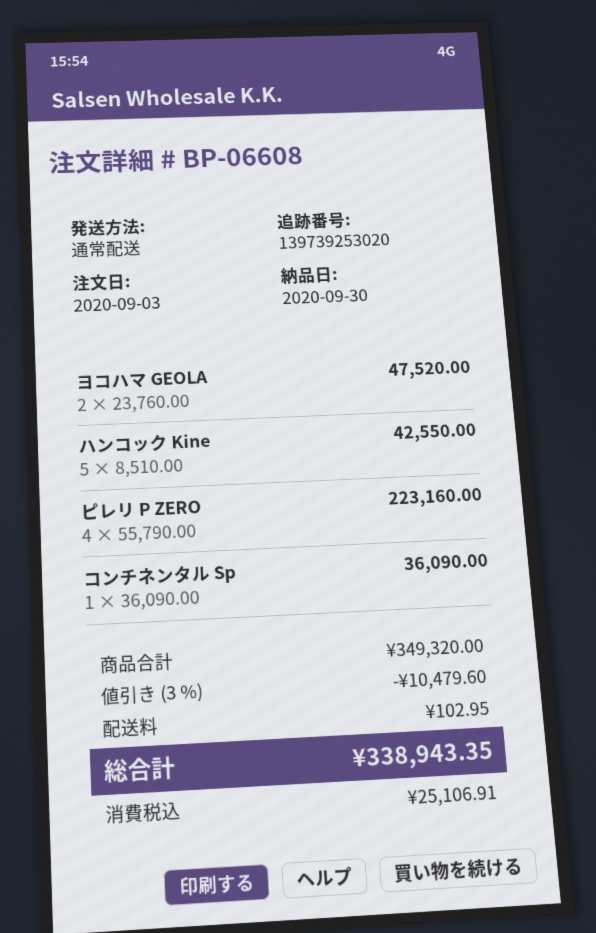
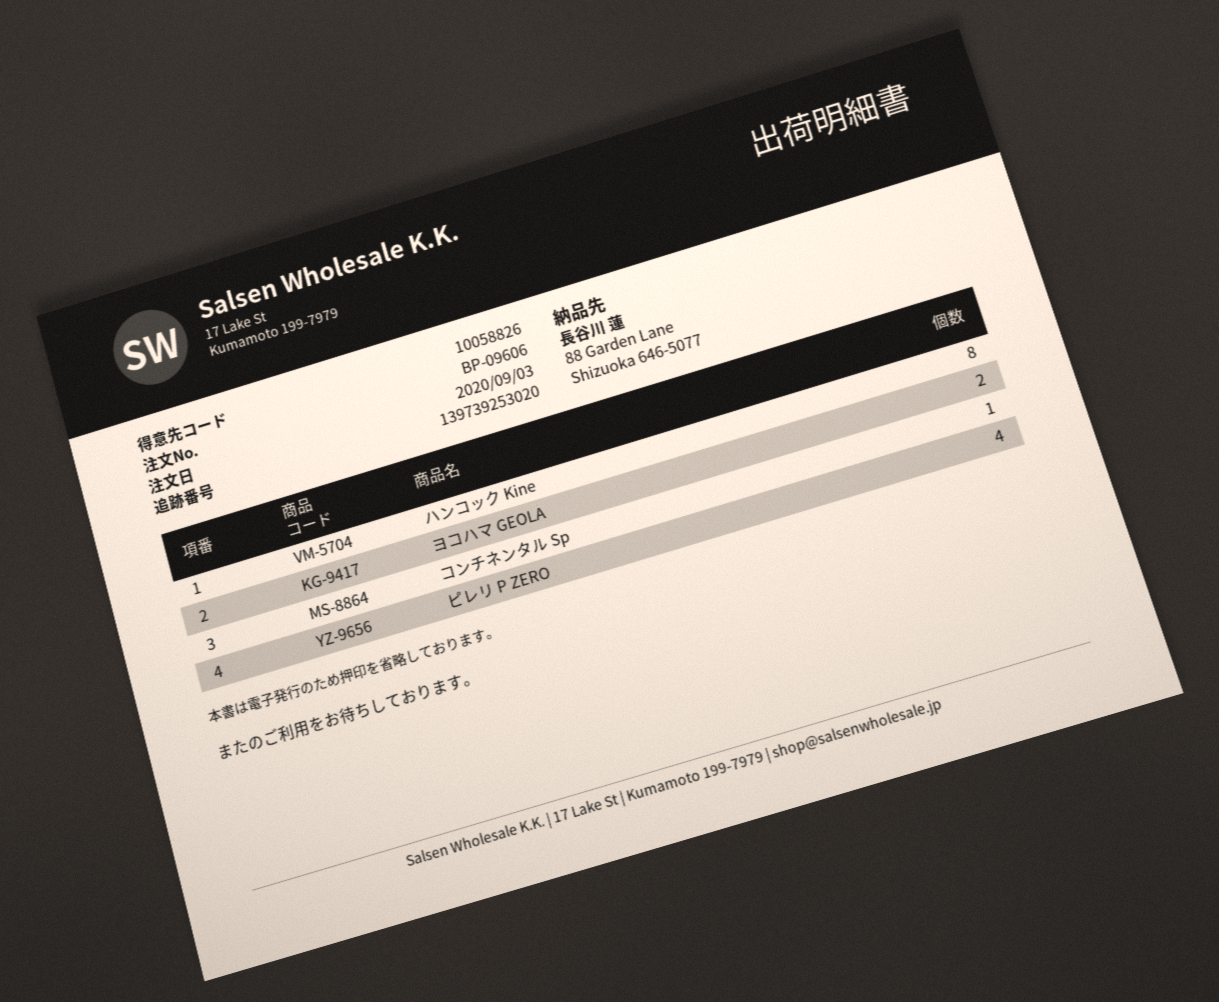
order number: BP-06608 -> BP-09606
ハンコック Kine: 5 -> 8

